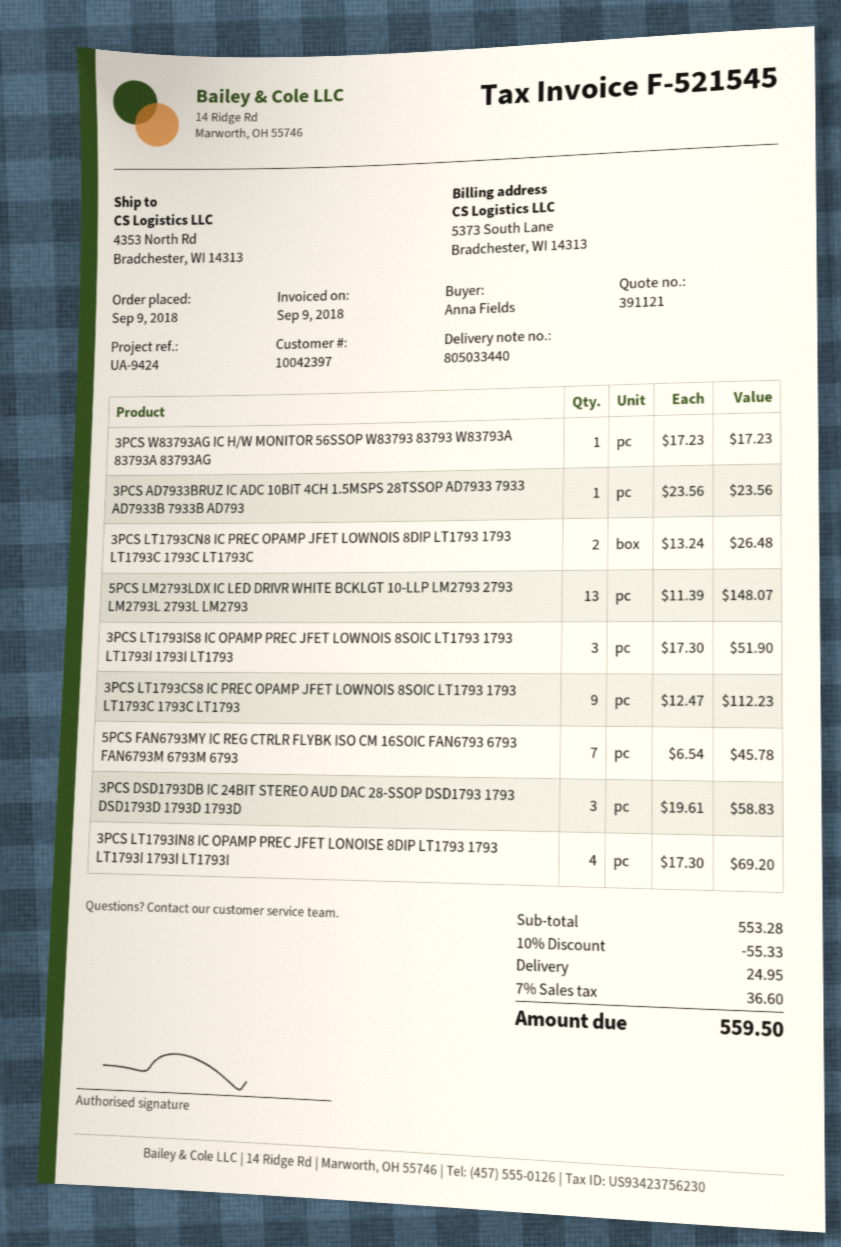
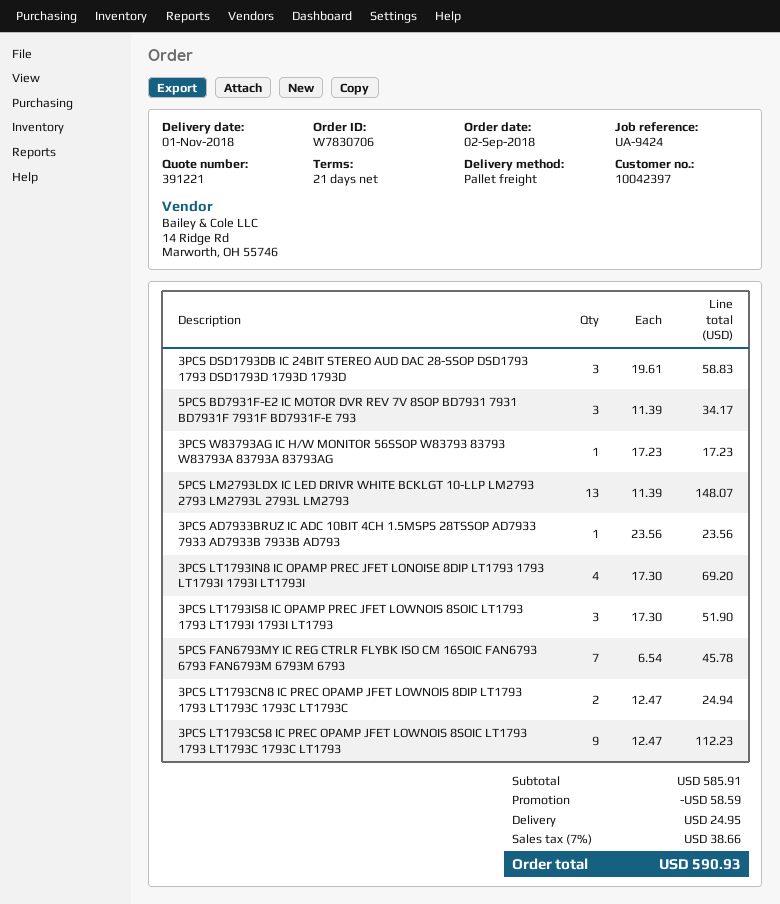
quote number: 391121 -> 391221
order date: 2018-09-09 -> 2018-09-02
3PCS LT1793CN8 IC PREC OPAMP JFET LOWNOIS 8DIP LT1793 1793 LT1793C 1793C LT1793C: 2 x 13.24 = 26.48 -> 2 x 12.47 = 24.94
5PCS BD7931F-E2 IC MOTOR DVR REV 7V 8SOP BD7931 7931 BD7931F 7931F BD7931F-E 793: none -> 3 x 11.39 = 34.17
subtotal: 553.28 -> 585.91
discount: 55.33 -> 58.59
tax: 7% = 36.60 -> 7% = 38.66
total: 559.50 -> 590.93

